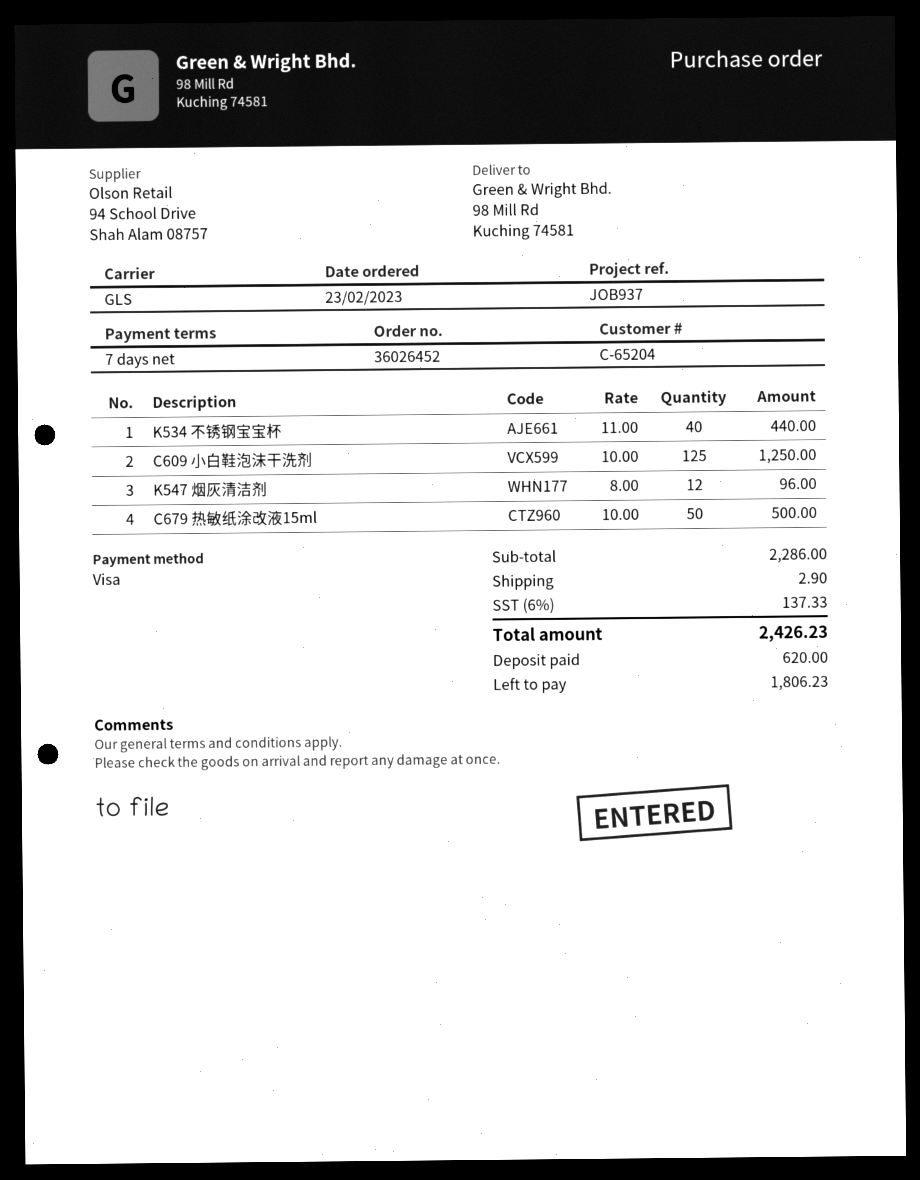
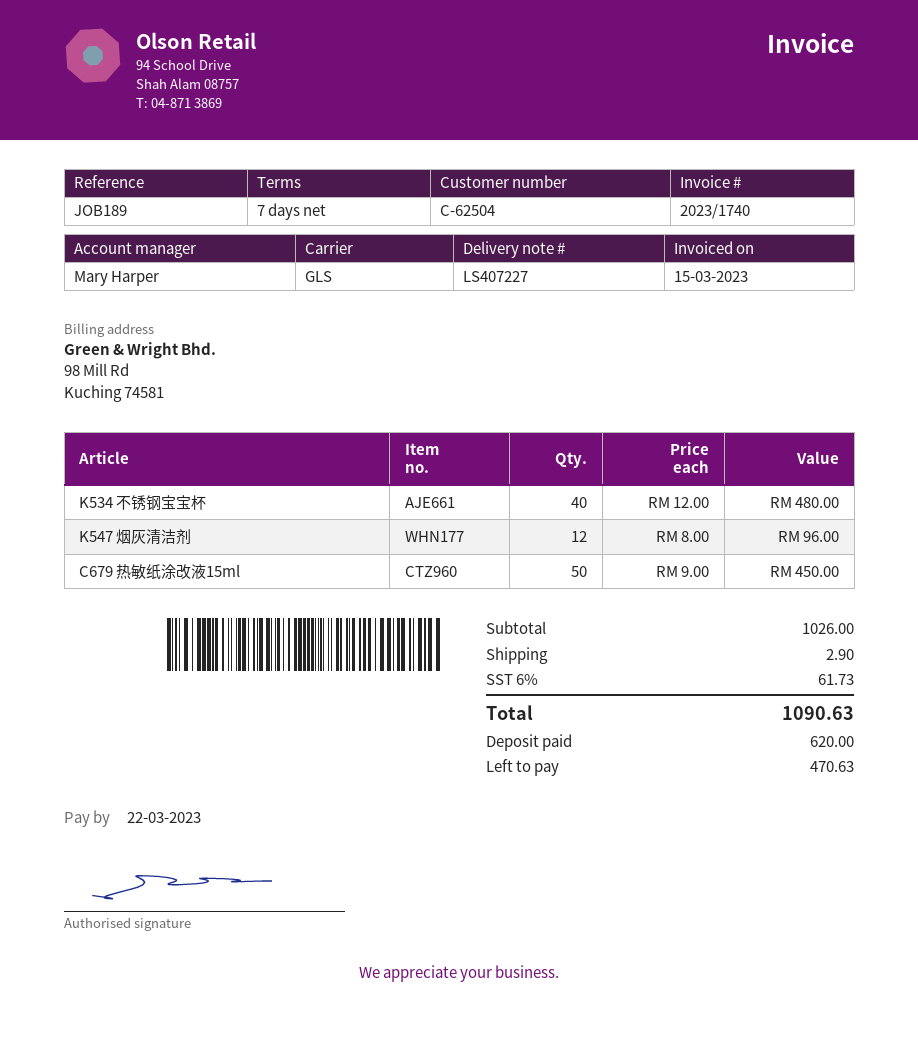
customer number: C-65204 -> C-62504
reference: JOB937 -> JOB189
K534 不锈钢宝宝杯: 40 x 11.00 = 440.00 -> 40 x 12.00 = 480.00
C609 小白鞋泡沫干洗剂: 125 x 10.00 = 1250.00 -> none
C679 热敏纸涂改液15ml: 50 x 10.00 = 500.00 -> 50 x 9.00 = 450.00
subtotal: 2286.00 -> 1026.00
tax: 6% = 137.33 -> 6% = 61.73
total: 2426.23 -> 1090.63
balance: 1806.23 -> 470.63

